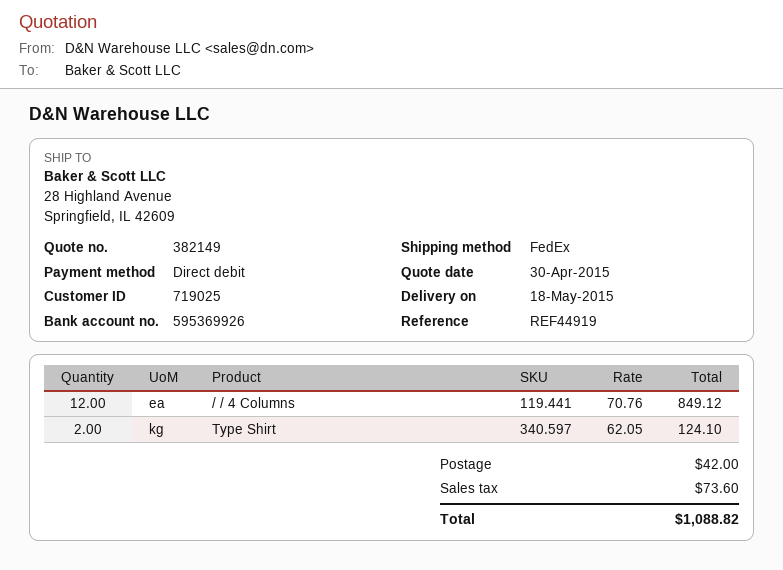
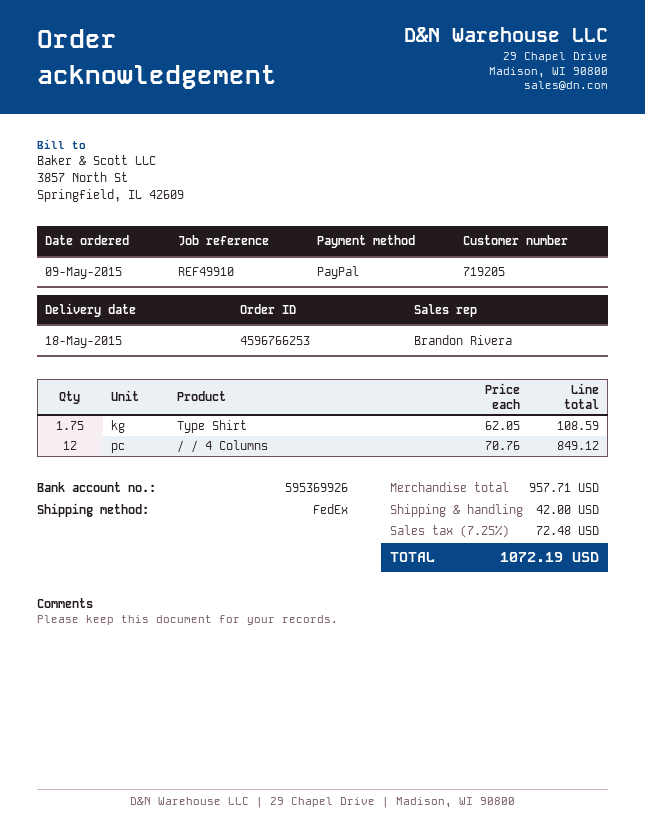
customer number: 719025 -> 719205
reference: REF44919 -> REF49910
payment method: direct debit -> PayPal
Type Shirt: 2 x 62.05 = 124.10 -> 1.75 x 62.05 = 108.59
tax: 73.60 -> 72.48
total: 1088.82 -> 1072.19

